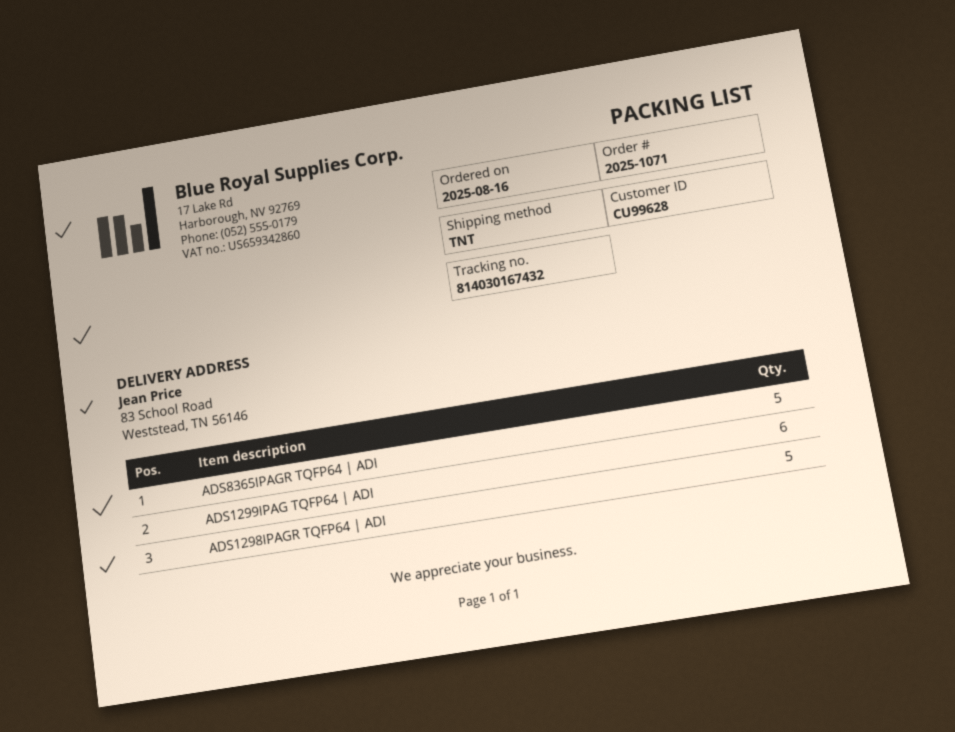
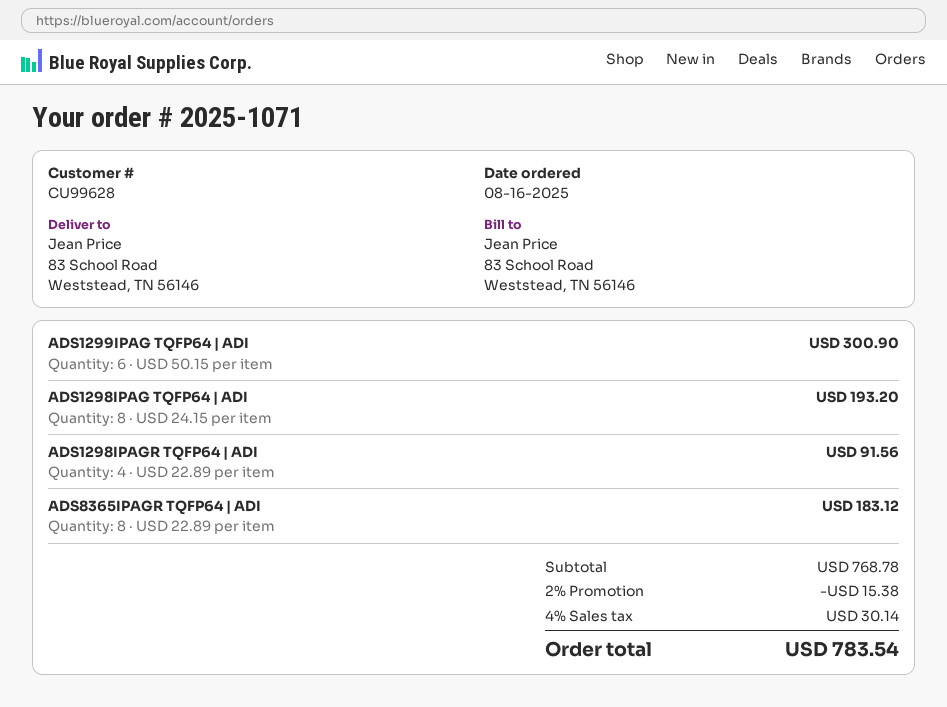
ADS8365IPAGR TQFP64 | ADI: 5 -> 8
ADS1298IPAGR TQFP64 | ADI: 5 -> 4
ADS1298IPAG TQFP64 | ADI: none -> 8

